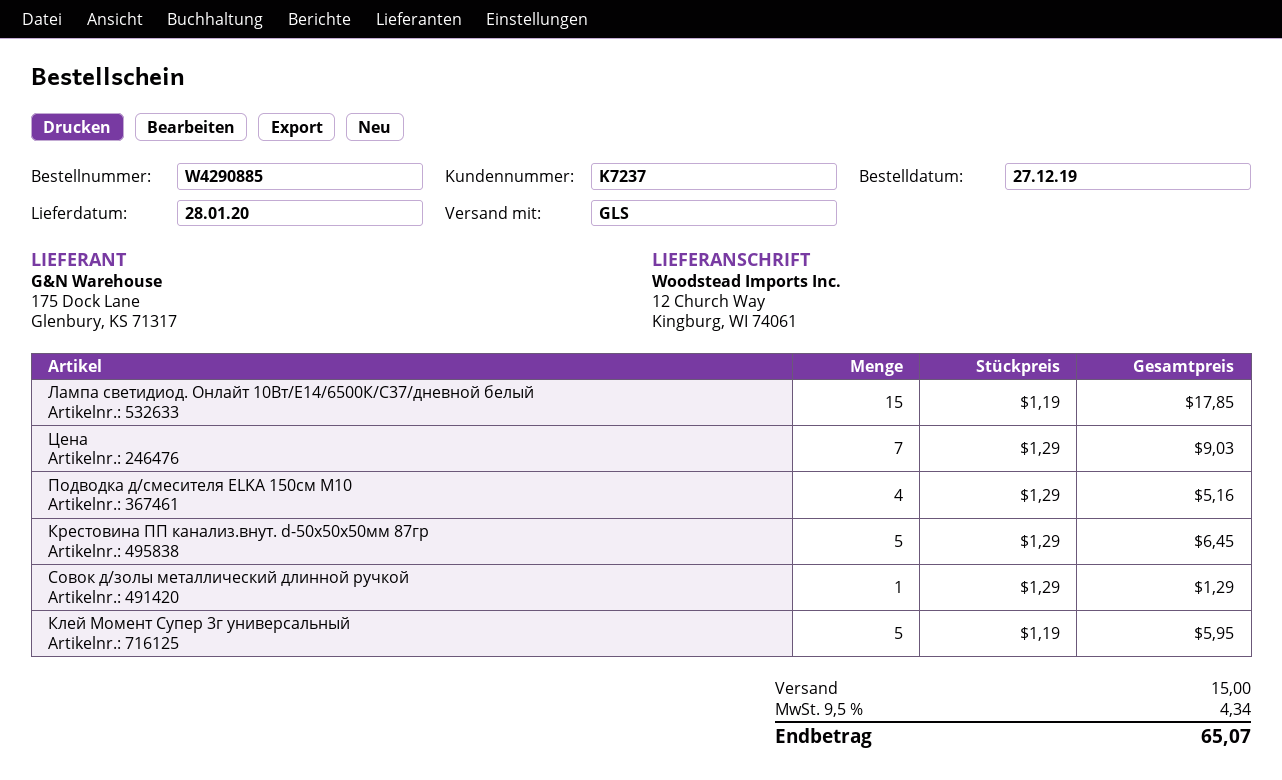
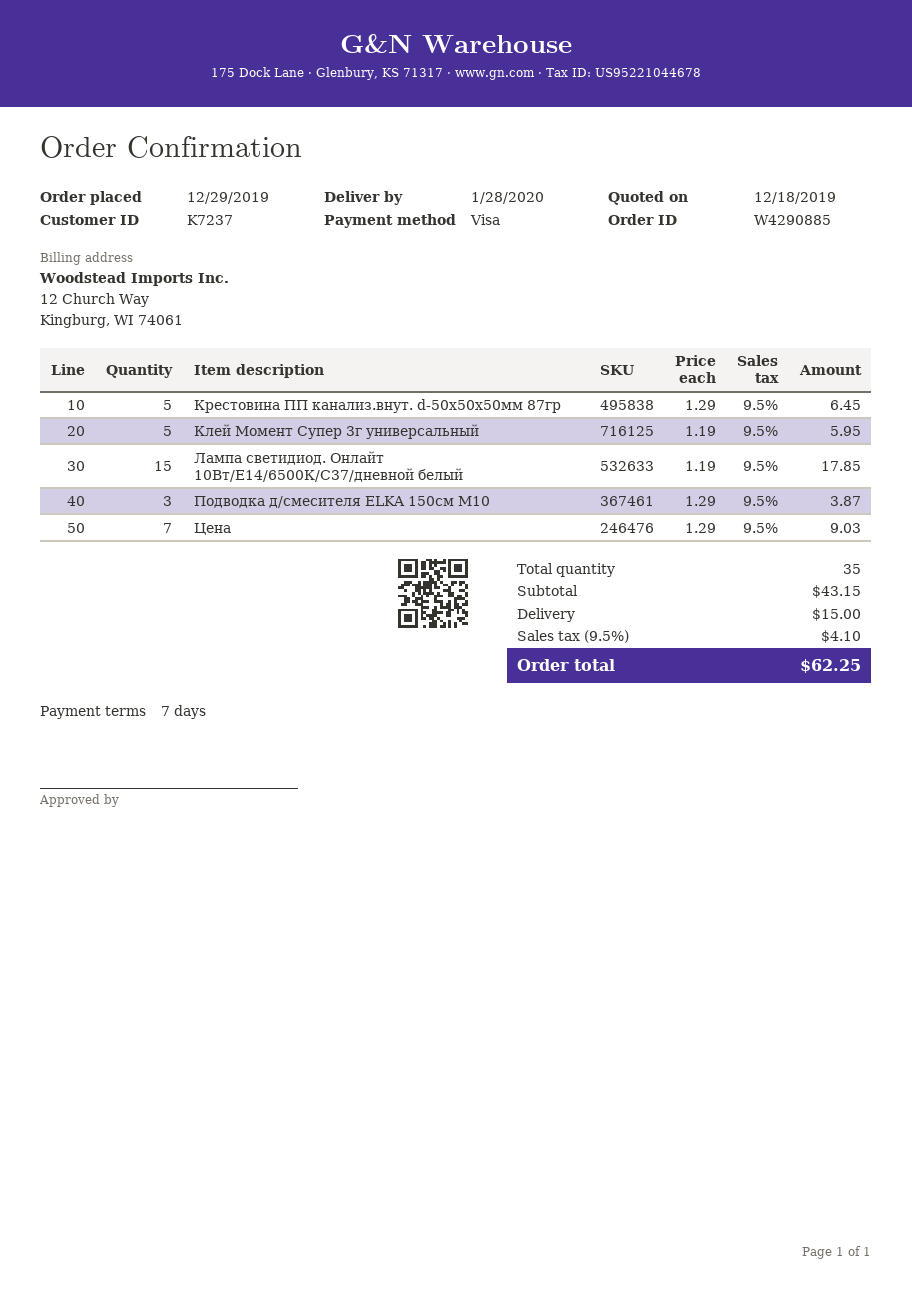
order date: 2019-12-27 -> 2019-12-29
Подводка д/смесителя ELKA 150см М10: 4 x 1.29 = 5.16 -> 3 x 1.29 = 3.87
Совок д/золы металлический длинной ручкой: 1 x 1.29 = 1.29 -> none
tax: 9.5% = 4.34 -> 9.5% = 4.10
total: 65.07 -> 62.25

